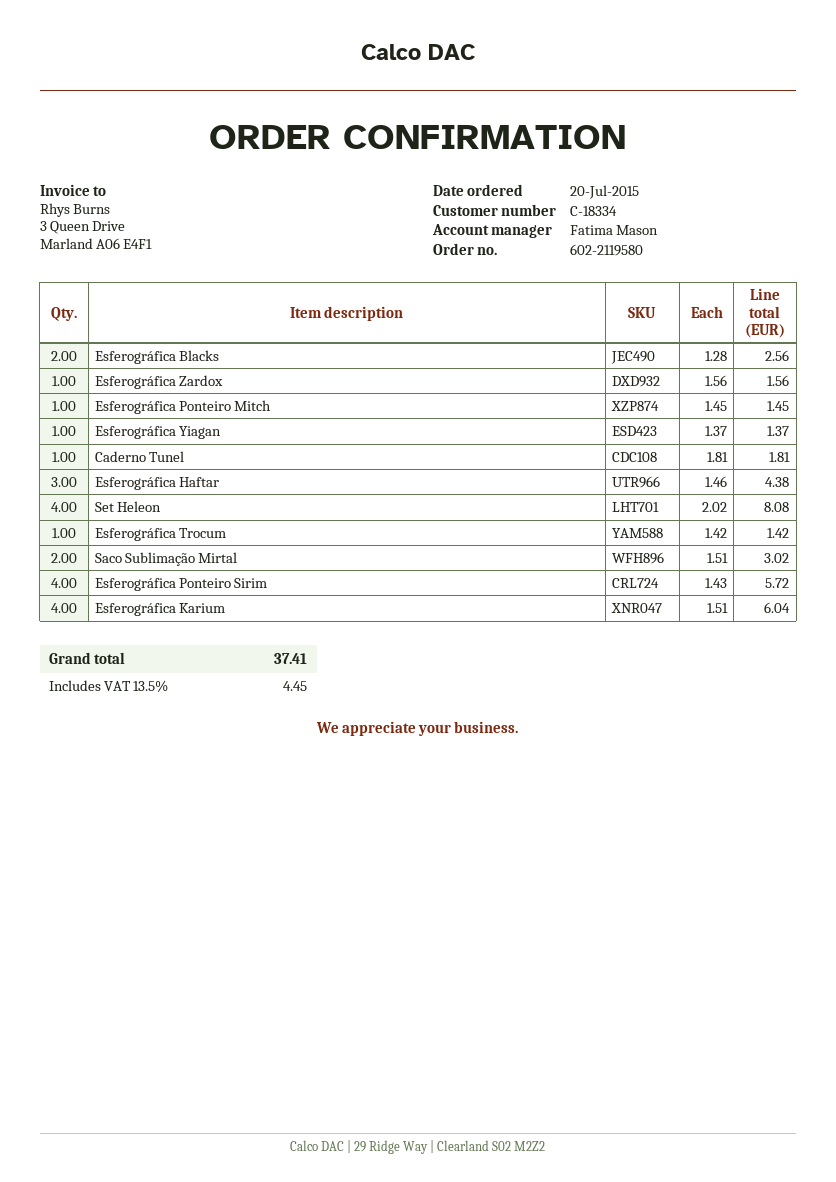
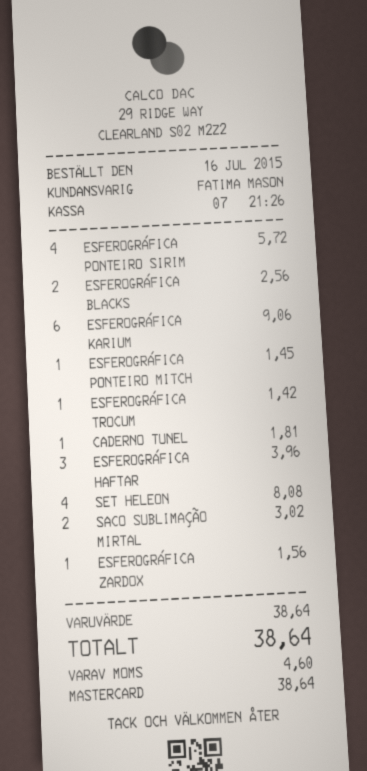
order date: 2015-07-20 -> 2015-07-16
Esferográfica Yiagan: 1 for 1.37 -> none
Esferográfica Haftar: 3 for 4.38 -> 3 for 3.96
Esferográfica Karium: 4 for 6.04 -> 6 for 9.06
tax: 4.45 -> 4.60
total: 37.41 -> 38.64

